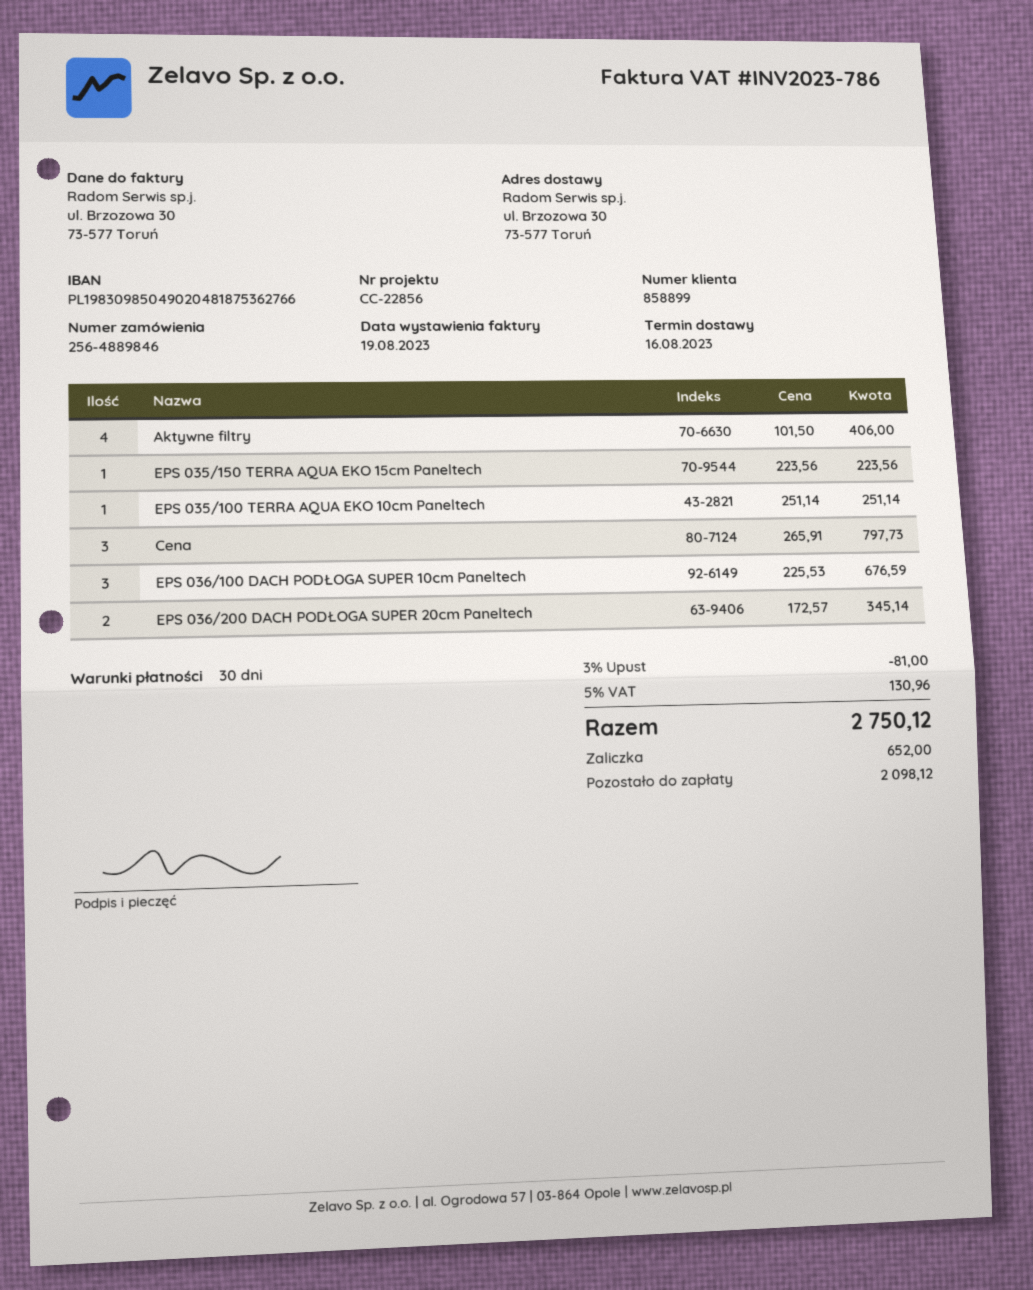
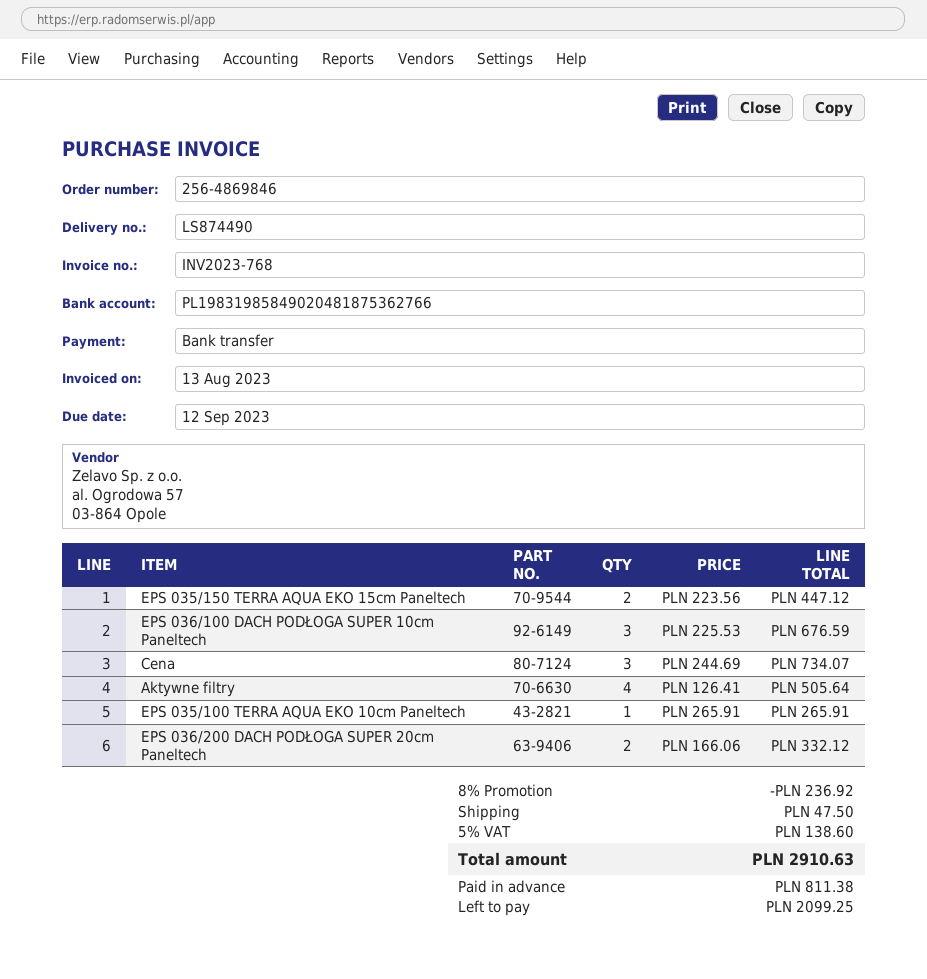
order number: 256-4889846 -> 256-4869846
invoice number: INV2023-786 -> INV2023-768
invoice date: 2023-08-19 -> 2023-08-13
bank account: PL19830985049020481875362766 -> PL19831985849020481875362766
Aktywne filtry: 4 x 101.50 = 406.00 -> 4 x 126.41 = 505.64
EPS 035/150 TERRA AQUA EKO 15cm Paneltech: 1 x 223.56 = 223.56 -> 2 x 223.56 = 447.12
EPS 035/100 TERRA AQUA EKO 10cm Paneltech: 1 x 251.14 = 251.14 -> 1 x 265.91 = 265.91
Cena: 3 x 265.91 = 797.73 -> 3 x 244.69 = 734.07
EPS 036/200 DACH PODŁOGA SUPER 20cm Paneltech: 2 x 172.57 = 345.14 -> 2 x 166.06 = 332.12
discount: 3% = 81.00 -> 8% = 236.92
shipping: none -> 47.50
tax: 5% = 130.96 -> 5% = 138.60
total: 2750.12 -> 2910.63
deposit: 652.00 -> 811.38
balance: 2098.12 -> 2099.25

